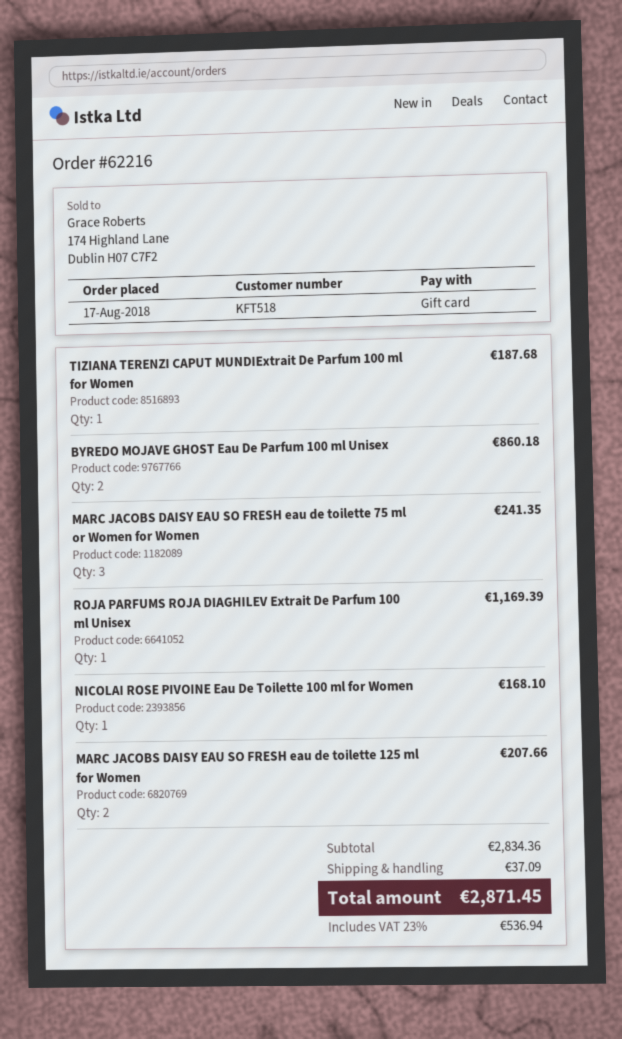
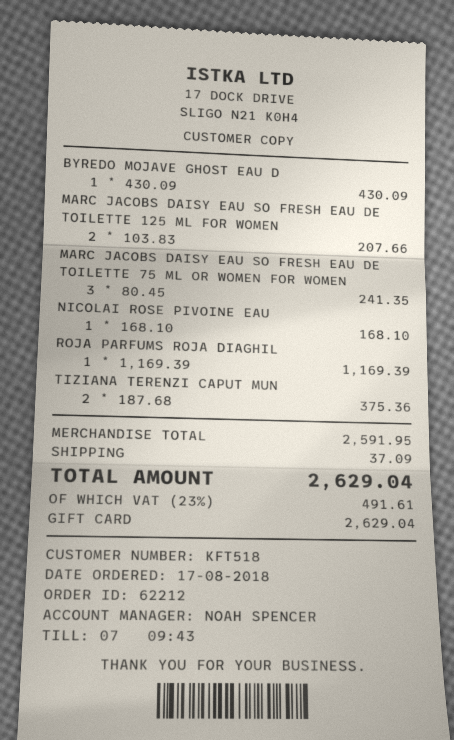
order number: 62216 -> 62212
TIZIANA TERENZI CAPUT MUNDIExtrait De Parfum 100 ml for Women: 1 for 187.68 -> 2 for 375.36
BYREDO MOJAVE GHOST Eau De Parfum 100 ml Unisex: 2 for 860.18 -> 1 for 430.09
subtotal: 2834.36 -> 2591.95
tax: 23% = 536.94 -> 23% = 491.61
total: 2871.45 -> 2629.04

